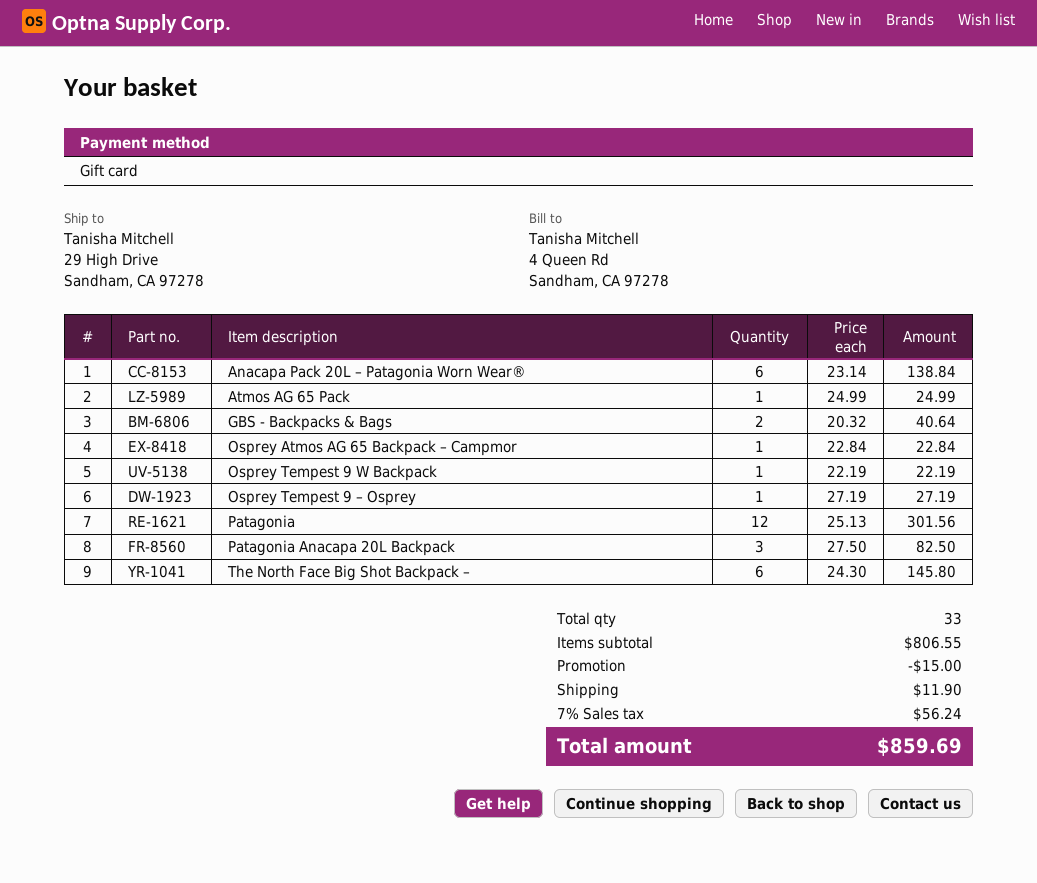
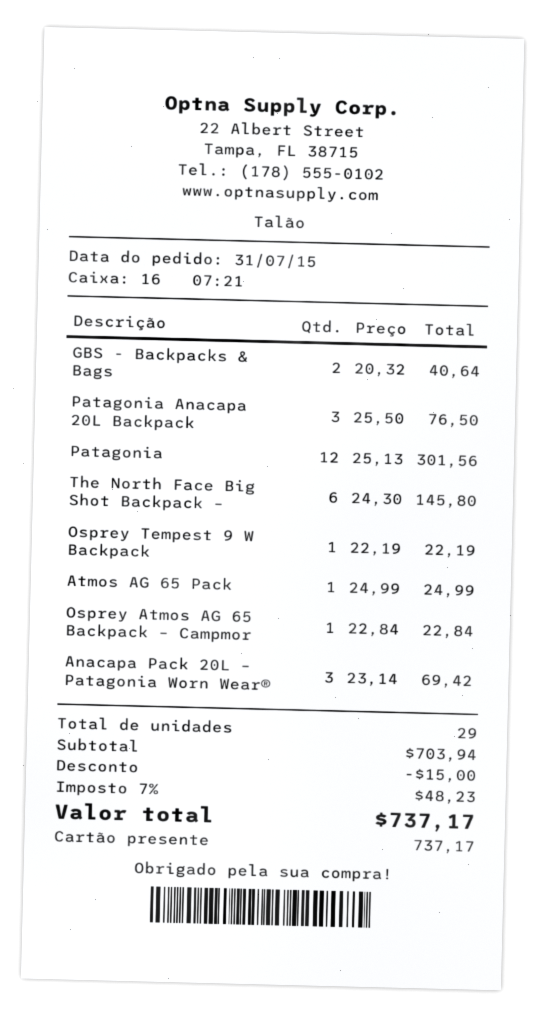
Anacapa Pack 20L – Patagonia Worn Wear®: 6 x 23.14 = 138.84 -> 3 x 23.14 = 69.42
Osprey Tempest 9 – Osprey: 1 x 27.19 = 27.19 -> none
Patagonia Anacapa 20L Backpack: 3 x 27.50 = 82.50 -> 3 x 25.50 = 76.50
total quantity: 33 -> 29
subtotal: 806.55 -> 703.94
shipping: 11.90 -> none
tax: 7% = 56.24 -> 7% = 48.23
total: 859.69 -> 737.17

